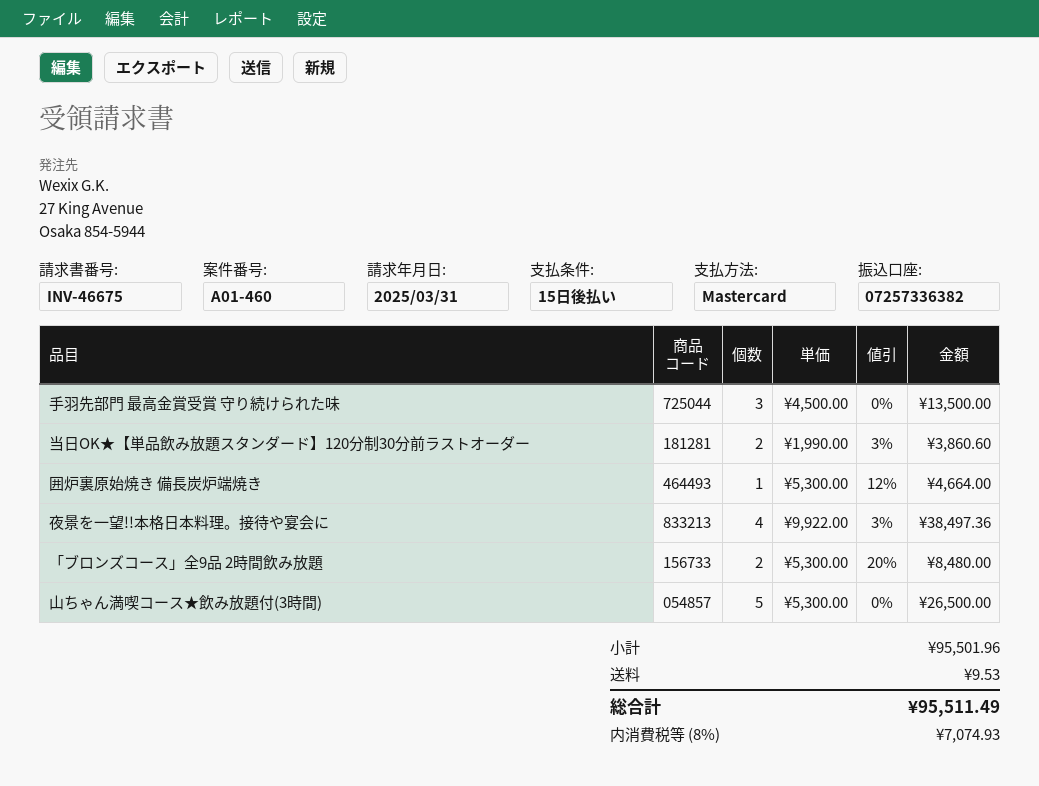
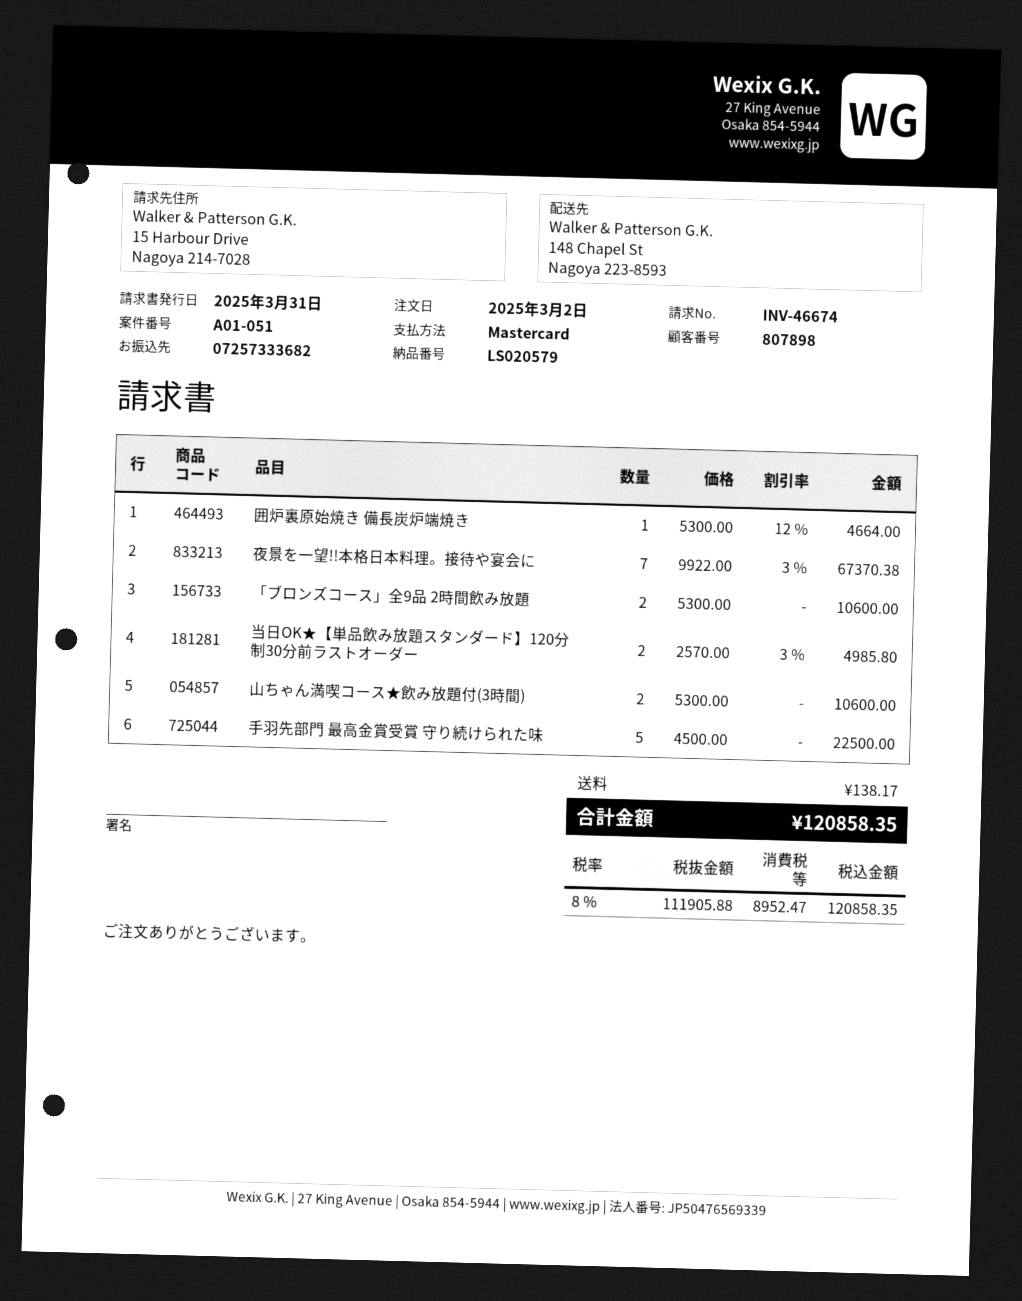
invoice number: INV-46675 -> INV-46674
reference: A01-460 -> A01-051
bank account: 07257336382 -> 07257333682
手羽先部門 最高金賞受賞 守り続けられた味: 3 x 4500.00 = 13500.00 -> 5 x 4500.00 = 22500.00
当日OK★【単品飲み放題スタンダード】120分制30分前ラストオーダー: 2 x 1990.00 - 3% = 3860.60 -> 2 x 2570.00 - 3% = 4985.80
夜景を一望!!本格日本料理。接待や宴会に: 4 x 9922.00 - 3% = 38497.36 -> 7 x 9922.00 - 3% = 67370.38
「ブロンズコース」全9品 2時間飲み放題: 2 x 5300.00 - 20% = 8480.00 -> 2 x 5300.00 = 10600.00
山ちゃん満喫コース★飲み放題付(3時間): 5 x 5300.00 = 26500.00 -> 2 x 5300.00 = 10600.00
shipping: 9.53 -> 138.17
tax: 8% = 7074.93 -> 8% = 8952.47
total: 95511.49 -> 120858.35

